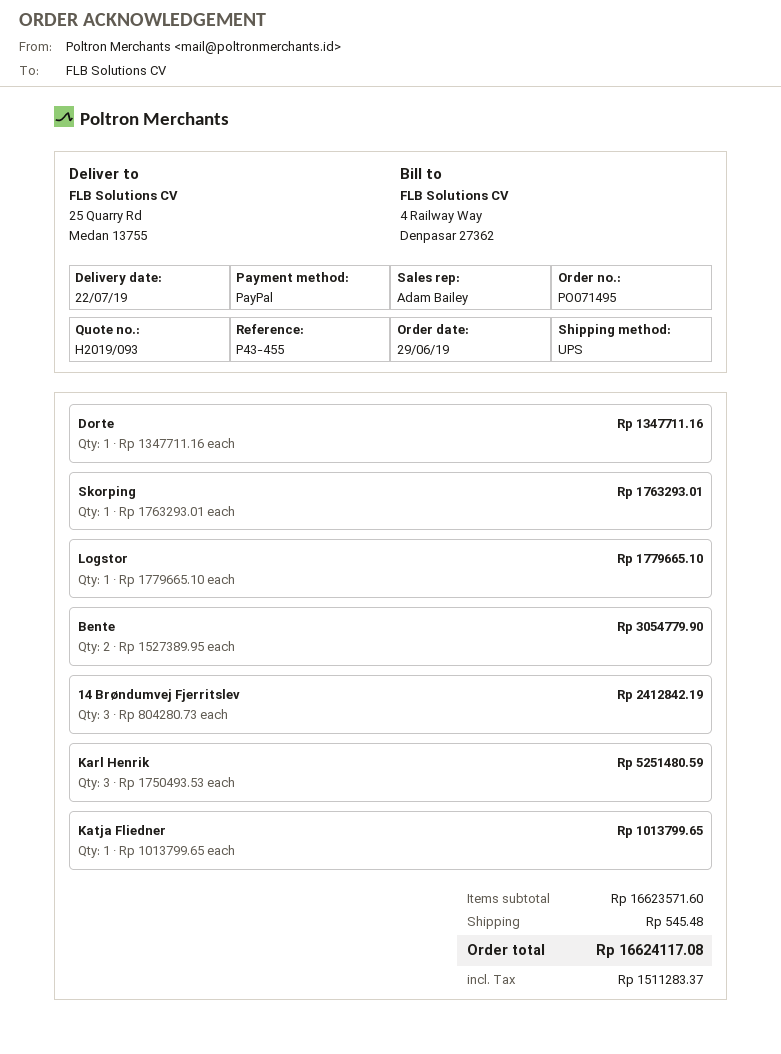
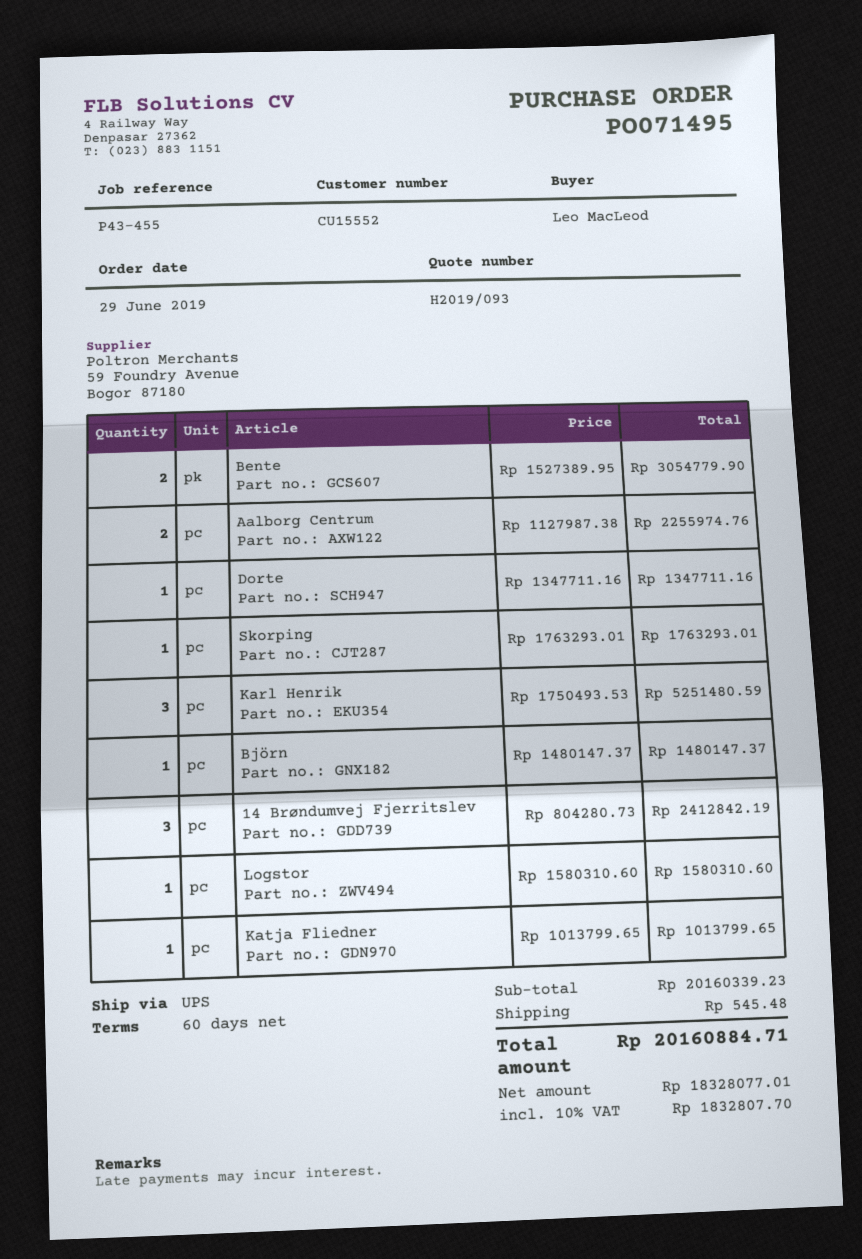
Logstor: 1 x 1779665.10 = 1779665.10 -> 1 x 1580310.60 = 1580310.60
Aalborg Centrum: none -> 2 x 1127987.38 = 2255974.76
Björn: none -> 1 x 1480147.37 = 1480147.37
subtotal: 16623571.60 -> 20160339.23
tax: 1511283.37 -> 1832807.70
total: 16624117.08 -> 20160884.71

